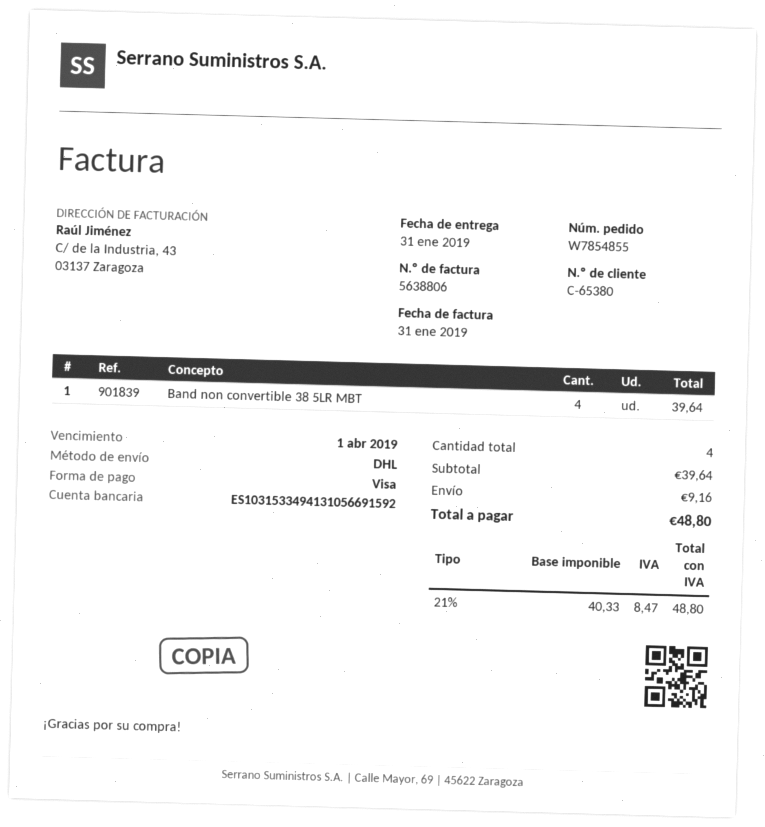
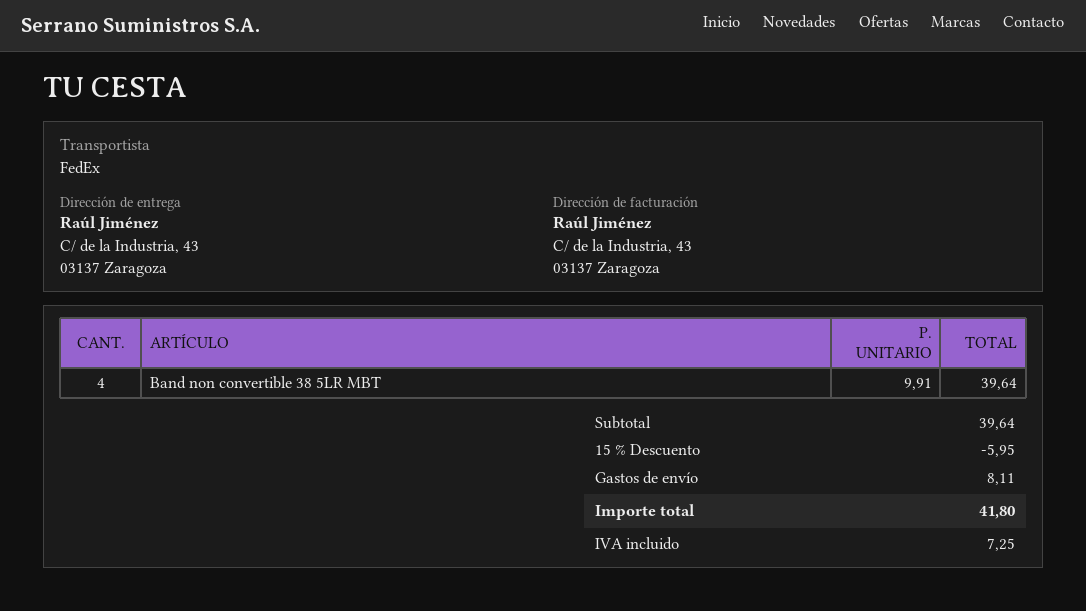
shipping method: DHL -> FedEx
discount: none -> 15% = 5.95
shipping: 9.16 -> 8.11
tax: 8.47 -> 7.25
total: 48.80 -> 41.80

